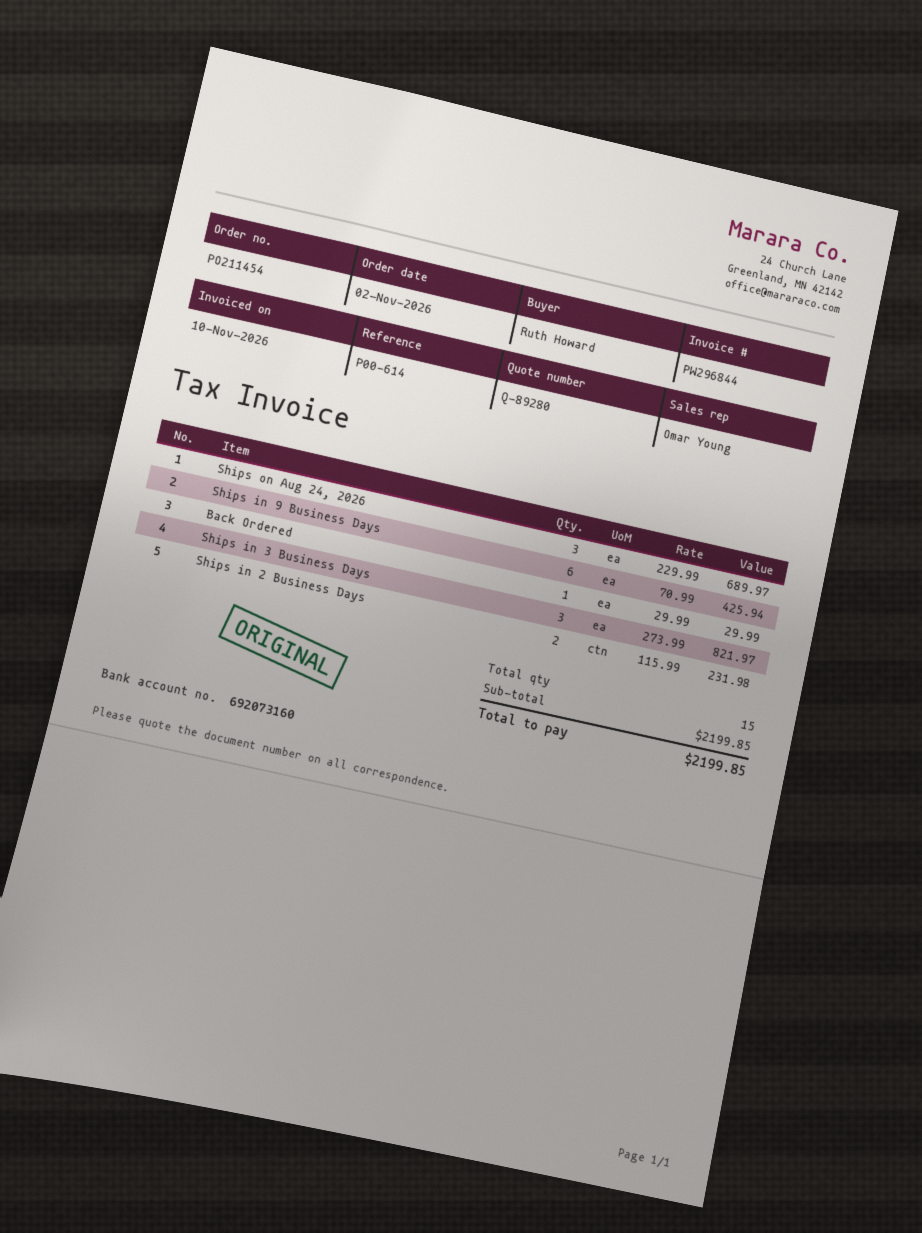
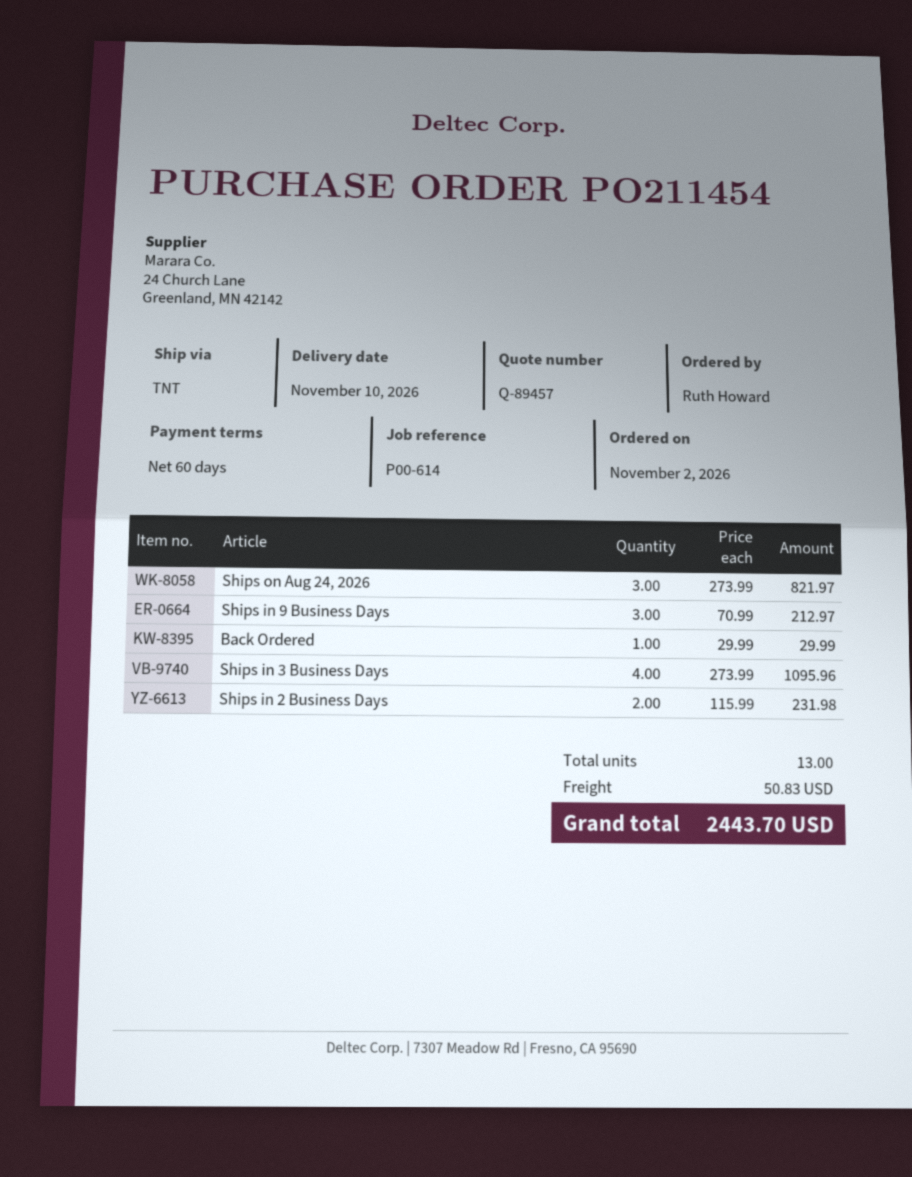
quote number: Q-89280 -> Q-89457
Ships on Aug 24, 2026: 3 x 229.99 = 689.97 -> 3 x 273.99 = 821.97
Ships in 9 Business Days: 6 x 70.99 = 425.94 -> 3 x 70.99 = 212.97
Ships in 3 Business Days: 3 x 273.99 = 821.97 -> 4 x 273.99 = 1095.96
total quantity: 15 -> 13
shipping: none -> 50.83
total: 2199.85 -> 2443.70

